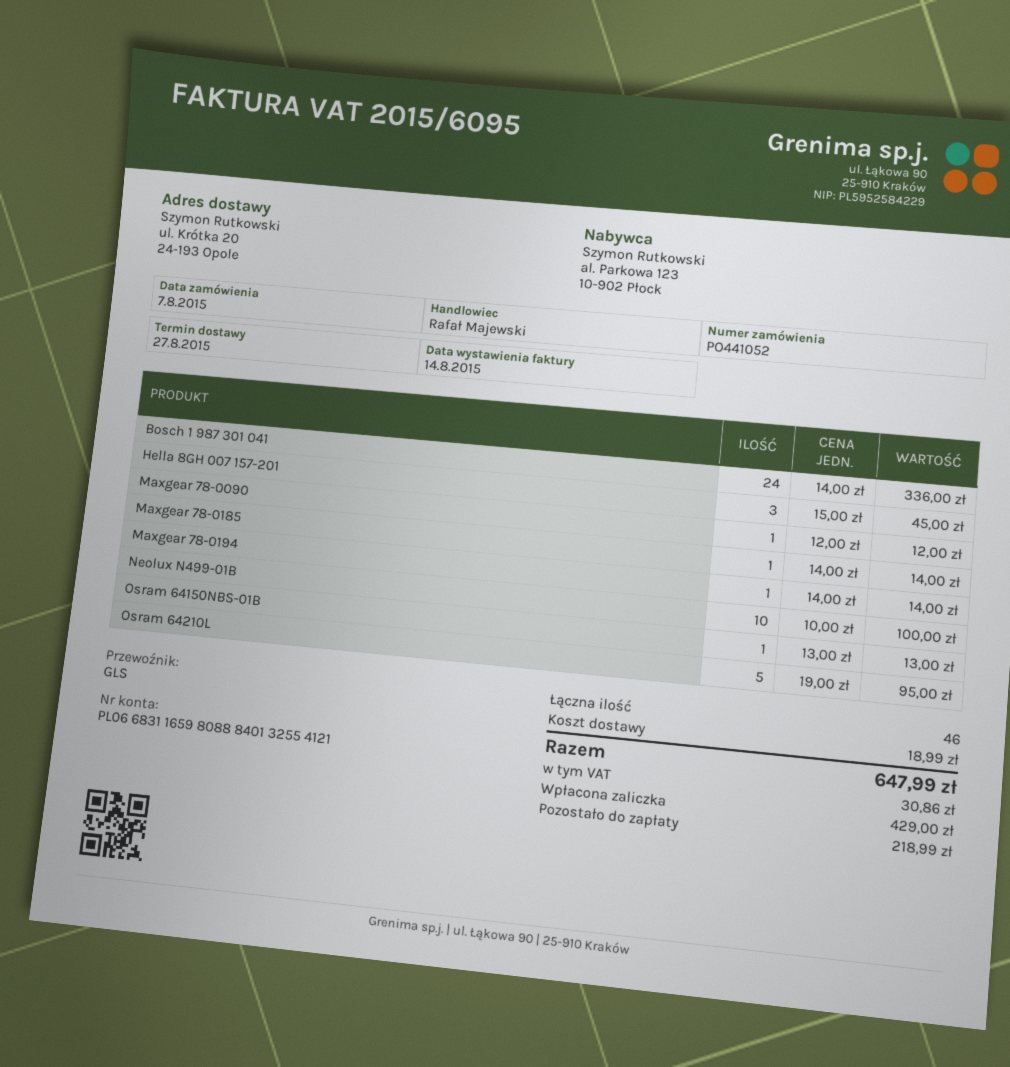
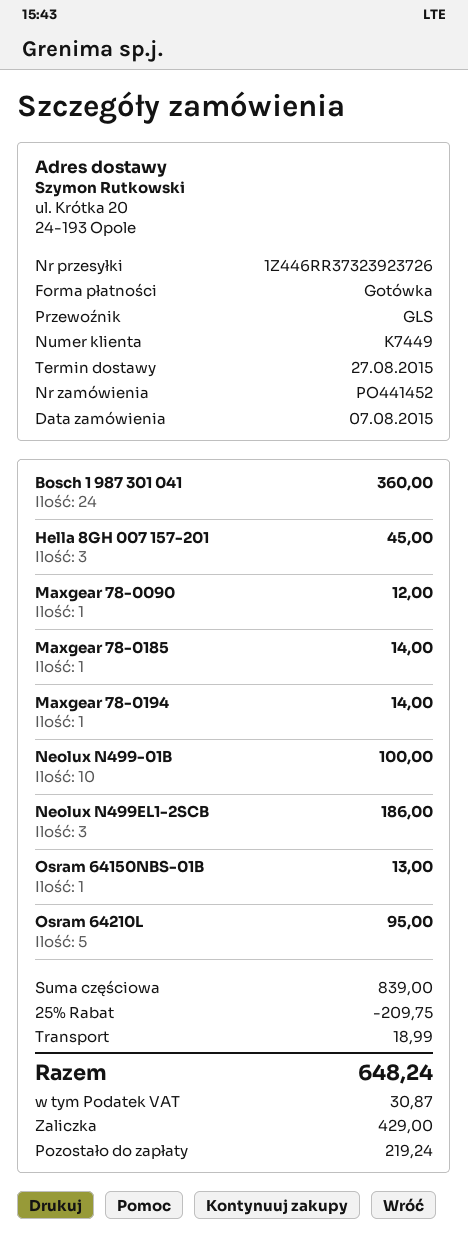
order number: PO441052 -> PO441452
Bosch 1 987 301 041: 24 for 336.00 -> 24 for 360.00
Neolux N499EL1-2SCB: none -> 3 for 186.00
discount: none -> 25% = 209.75
tax: 30.86 -> 30.87
total: 647.99 -> 648.24
balance: 218.99 -> 219.24

